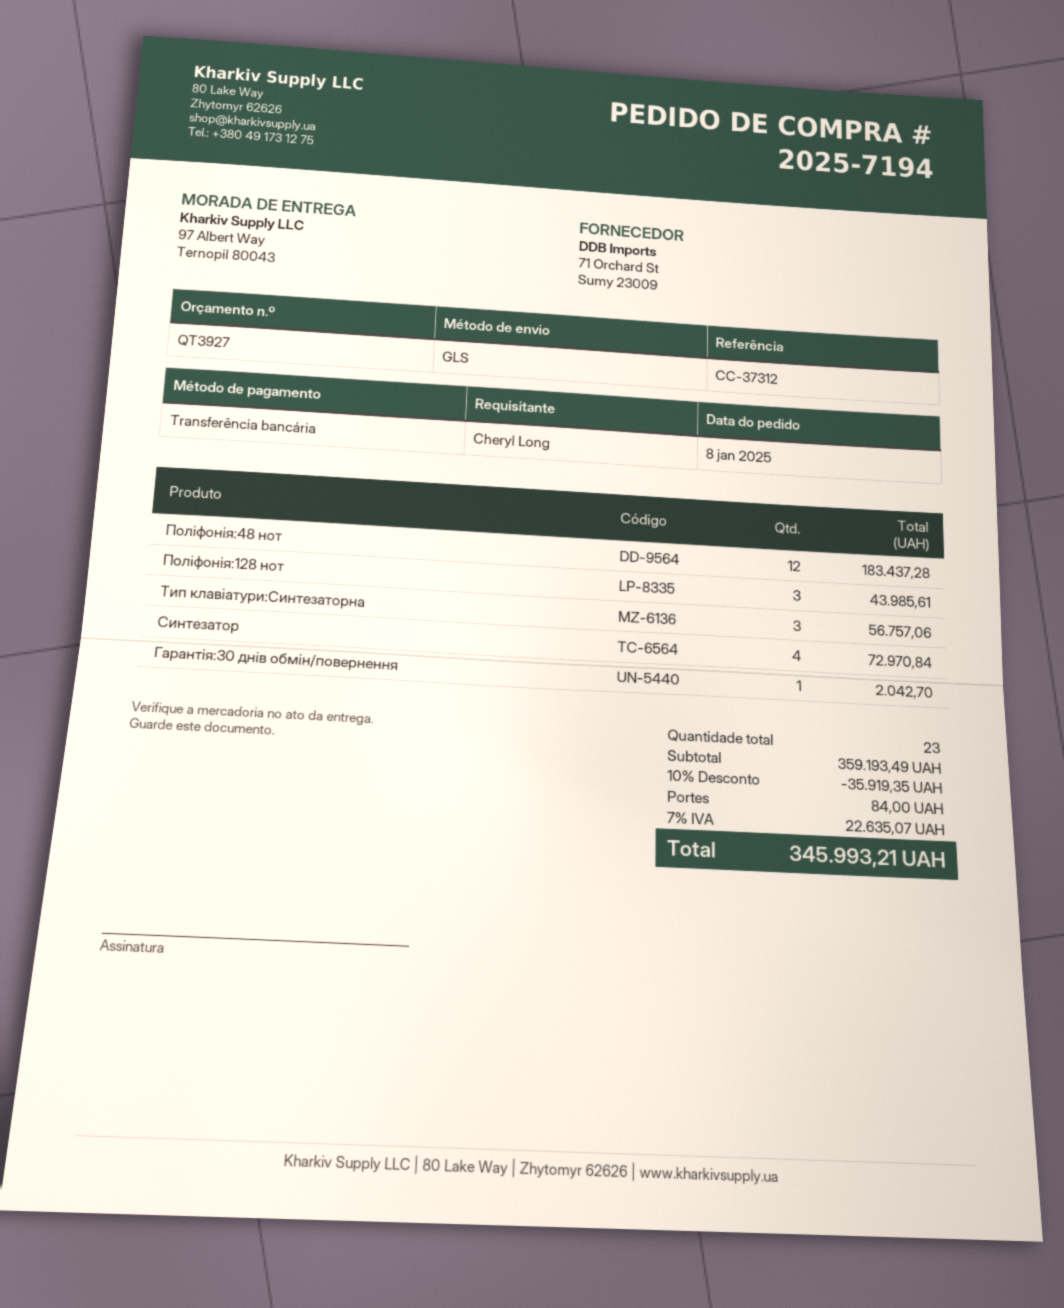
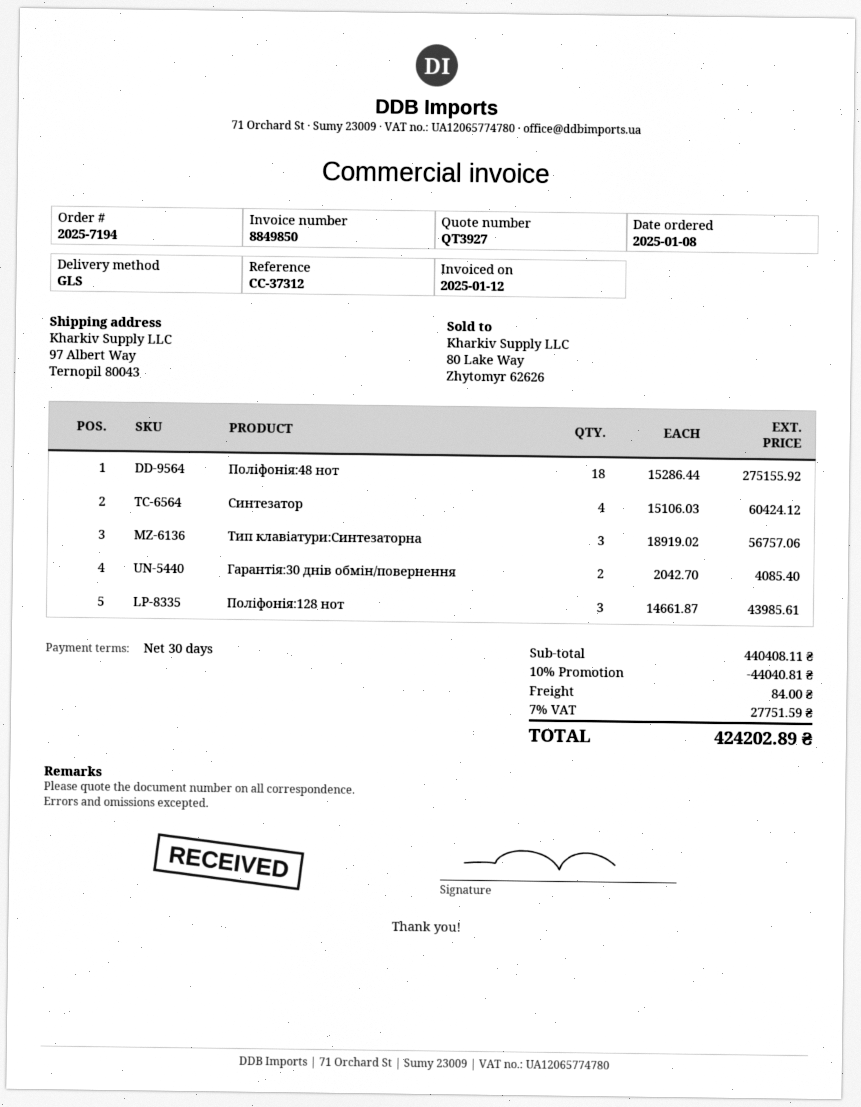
Поліфонія:48 нот: 12 for 183437.28 -> 18 for 275155.92
Синтезатор: 4 for 72970.84 -> 4 for 60424.12
Гарантія:30 днів обмін/повернення: 1 for 2042.70 -> 2 for 4085.40
subtotal: 359193.49 -> 440408.11
discount: 10% = 35919.35 -> 10% = 44040.81
tax: 7% = 22635.07 -> 7% = 27751.59
total: 345993.21 -> 424202.89

